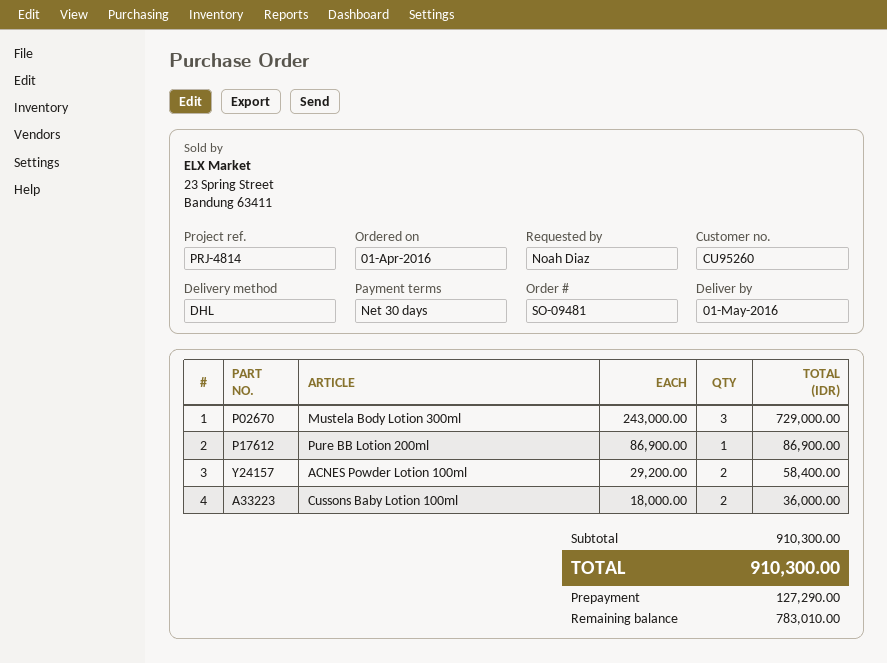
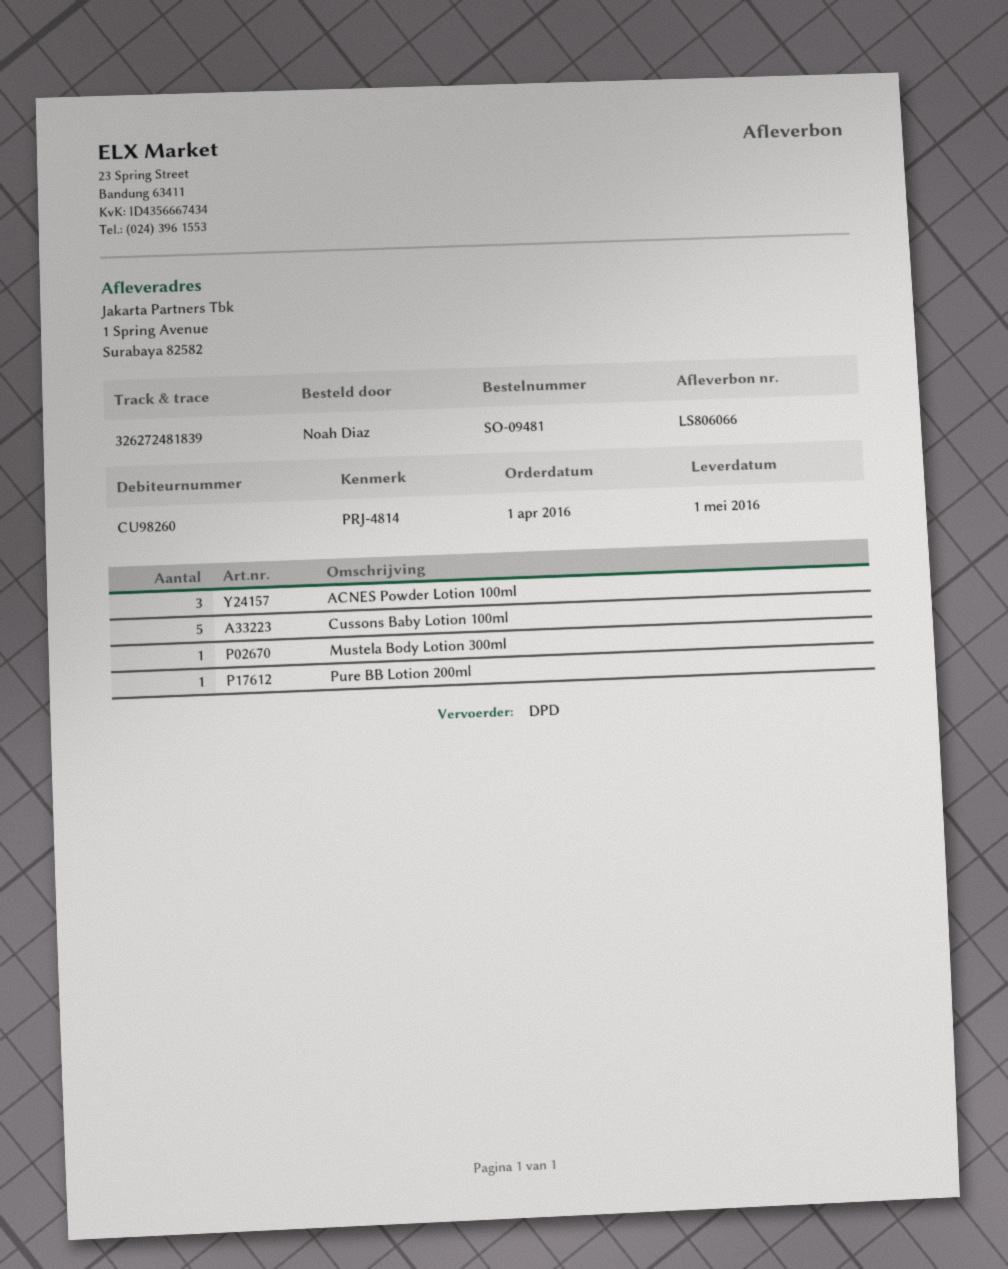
customer number: CU95260 -> CU98260
shipping method: DHL -> DPD
Mustela Body Lotion 300ml: 3 -> 1
ACNES Powder Lotion 100ml: 2 -> 3
Cussons Baby Lotion 100ml: 2 -> 5

